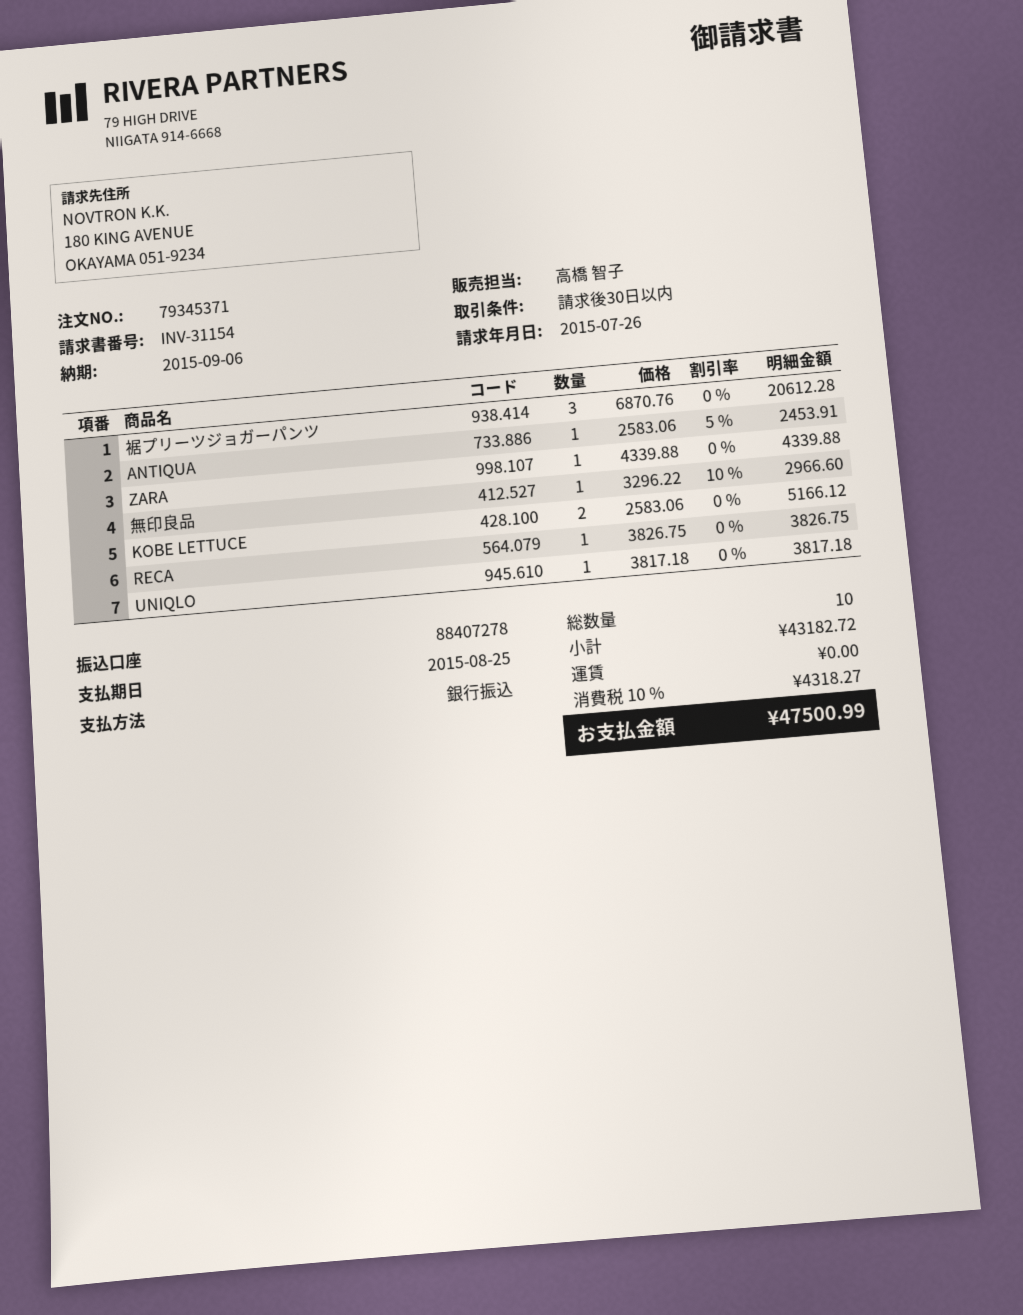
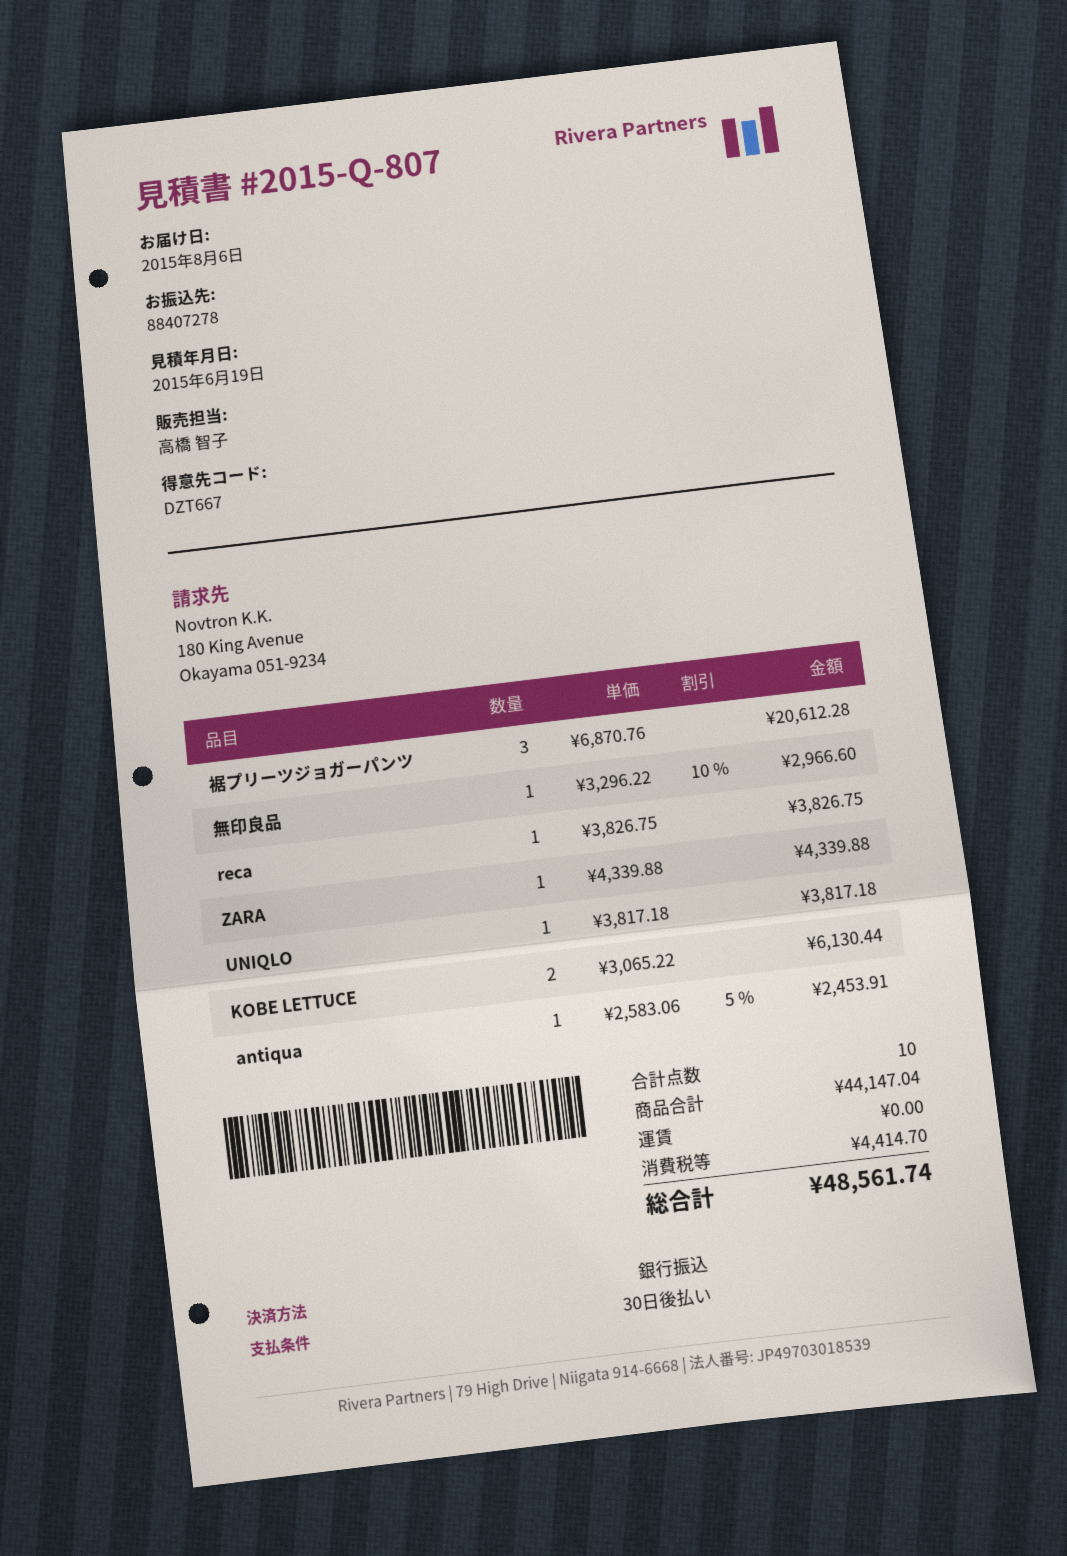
delivery date: 2015-09-06 -> 2015-08-06
KOBE LETTUCE: 2 x 2583.06 = 5166.12 -> 2 x 3065.22 = 6130.44
subtotal: 43182.72 -> 44147.04
tax: 4318.27 -> 4414.70
total: 47500.99 -> 48561.74

